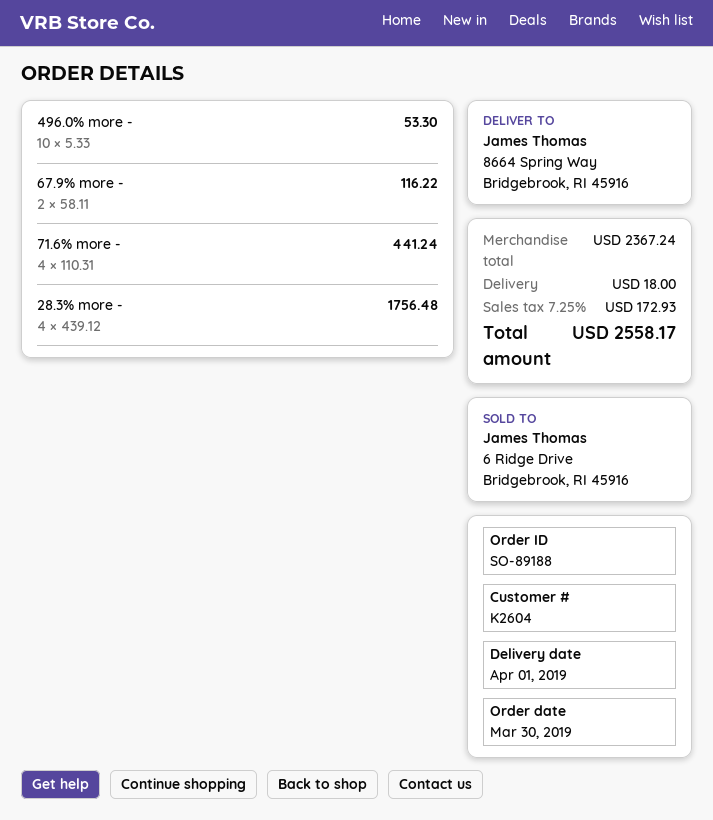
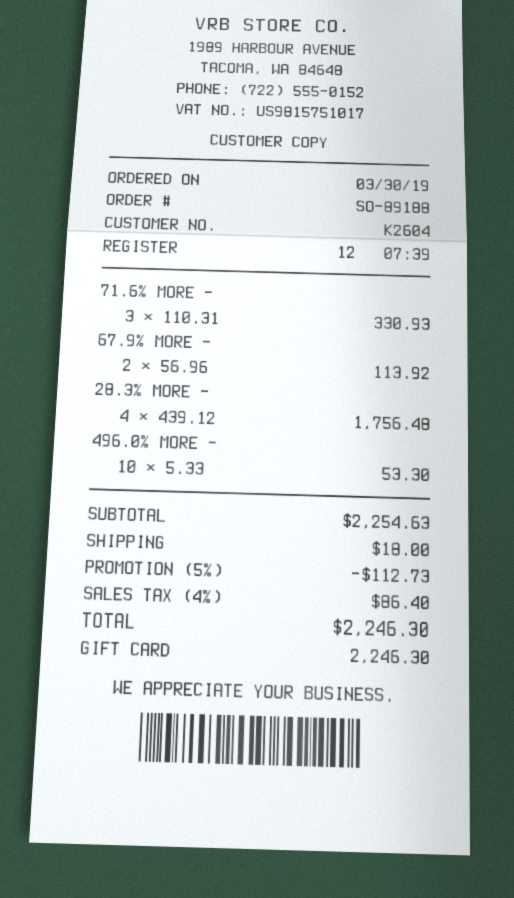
67.9% more -: 2 x 58.11 = 116.22 -> 2 x 56.96 = 113.92
71.6% more -: 4 x 110.31 = 441.24 -> 3 x 110.31 = 330.93
subtotal: 2367.24 -> 2254.63
discount: none -> 5% = 112.73
tax: 7.25% = 172.93 -> 4% = 86.40
total: 2558.17 -> 2246.30

